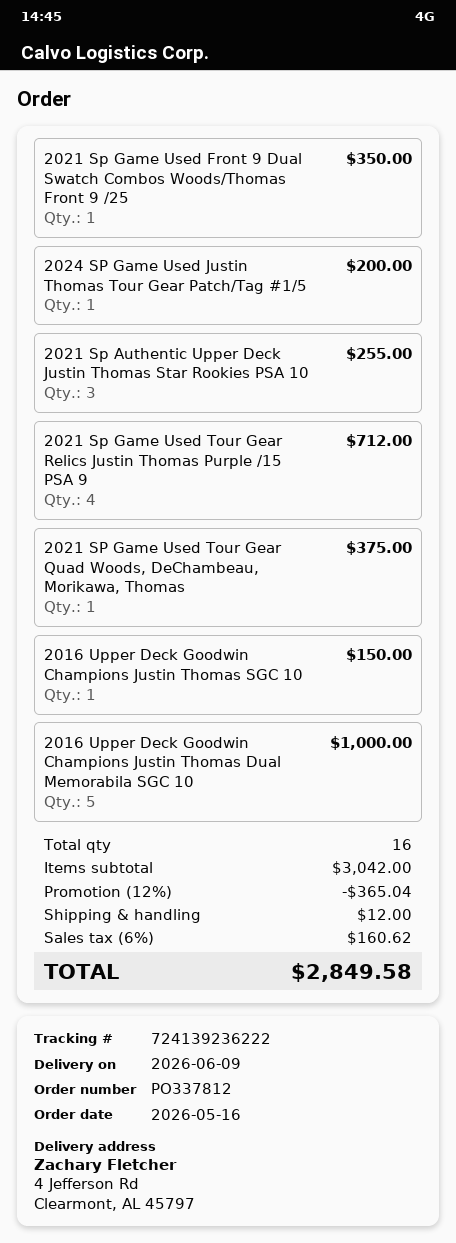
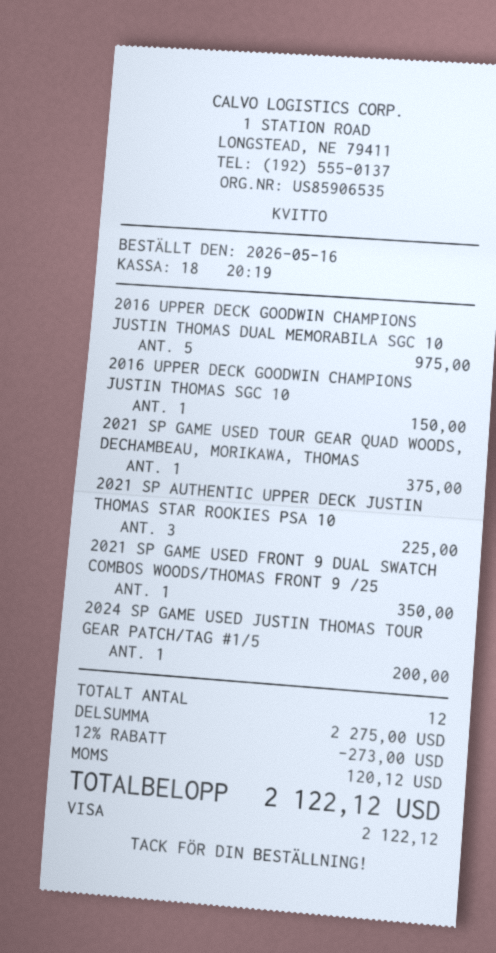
2021 Sp Authentic Upper Deck Justin Thomas Star Rookies PSA 10: 3 for 255.00 -> 3 for 225.00
2021 Sp Game Used Tour Gear Relics Justin Thomas Purple /15 PSA 9: 4 for 712.00 -> none
2016 Upper Deck Goodwin Champions Justin Thomas Dual Memorabila SGC 10: 5 for 1000.00 -> 5 for 975.00
total quantity: 16 -> 12
subtotal: 3042.00 -> 2275.00
discount: 12% = 365.04 -> 12% = 273.00
shipping: 12.00 -> none
tax: 160.62 -> 120.12
total: 2849.58 -> 2122.12

